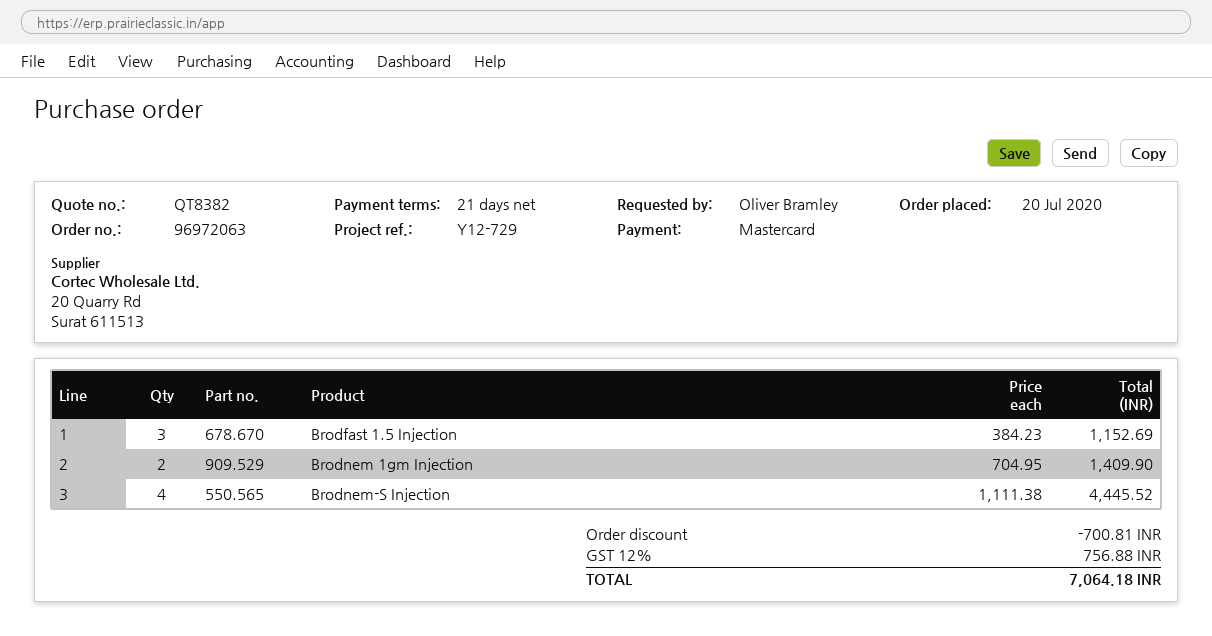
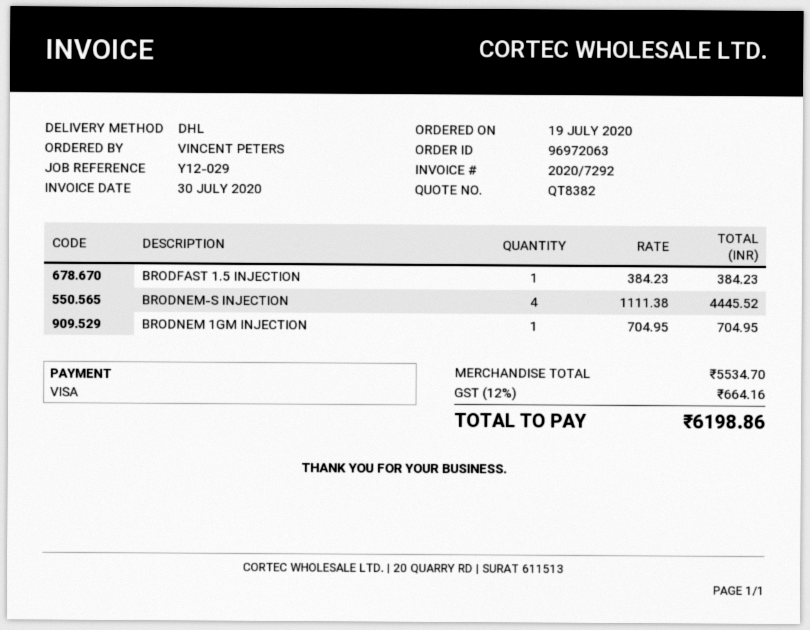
order date: 2020-07-20 -> 2020-07-19
reference: Y12-729 -> Y12-029
ordered by: Oliver Bramley -> VINCENT PETERS
payment method: Mastercard -> Visa
Brodfast 1.5 Injection: 3 x 384.23 = 1152.69 -> 1 x 384.23 = 384.23
Brodnem 1gm Injection: 2 x 704.95 = 1409.90 -> 1 x 704.95 = 704.95
discount: 700.81 -> none
tax: 12% = 756.88 -> 12% = 664.16
total: 7064.18 -> 6198.86

